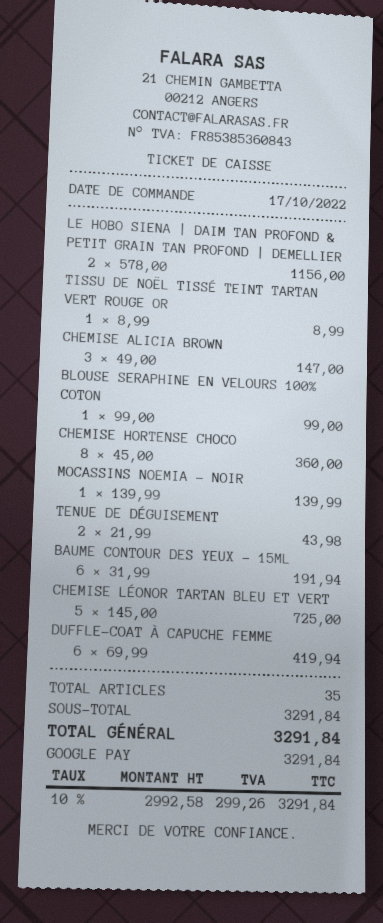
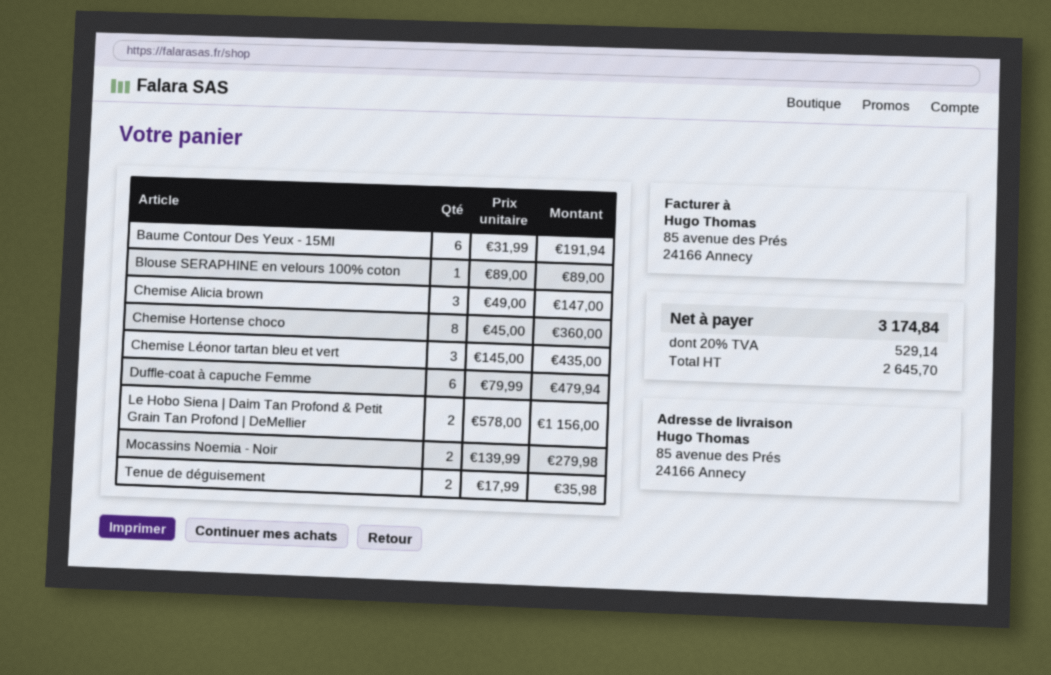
TISSU DE NOËL TISSÉ TEINT TARTAN VERT ROUGE OR: 1 x 8.99 = 8.99 -> none
BLOUSE SERAPHINE EN VELOURS 100% COTON: 1 x 99.00 = 99.00 -> 1 x 89.00 = 89.00
MOCASSINS NOEMIA - NOIR: 1 x 139.99 = 139.99 -> 2 x 139.99 = 279.98
TENUE DE DÉGUISEMENT: 2 x 21.99 = 43.98 -> 2 x 17.99 = 35.98
CHEMISE LÉONOR TARTAN BLEU ET VERT: 5 x 145.00 = 725.00 -> 3 x 145.00 = 435.00
DUFFLE-COAT À CAPUCHE FEMME: 6 x 69.99 = 419.94 -> 6 x 79.99 = 479.94
net: 2992.58 -> 2645.70
tax: 10% = 299.26 -> 20% = 529.14
total: 3291.84 -> 3174.84

